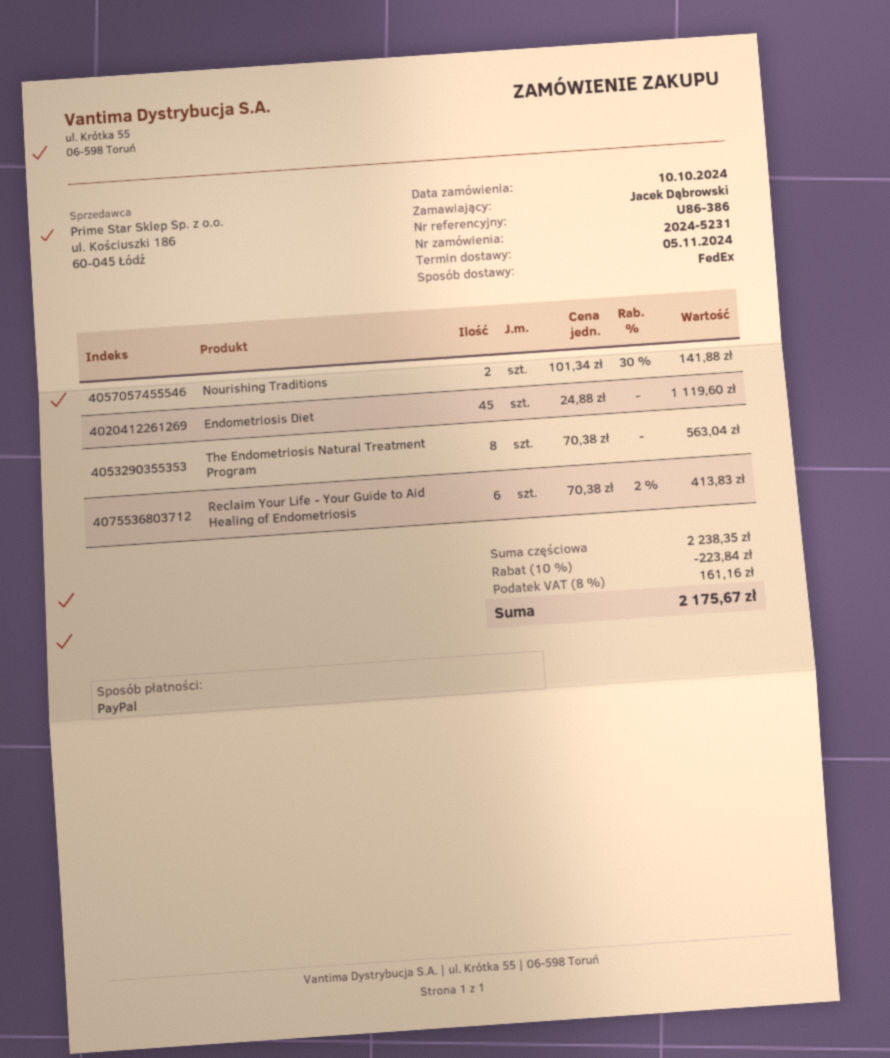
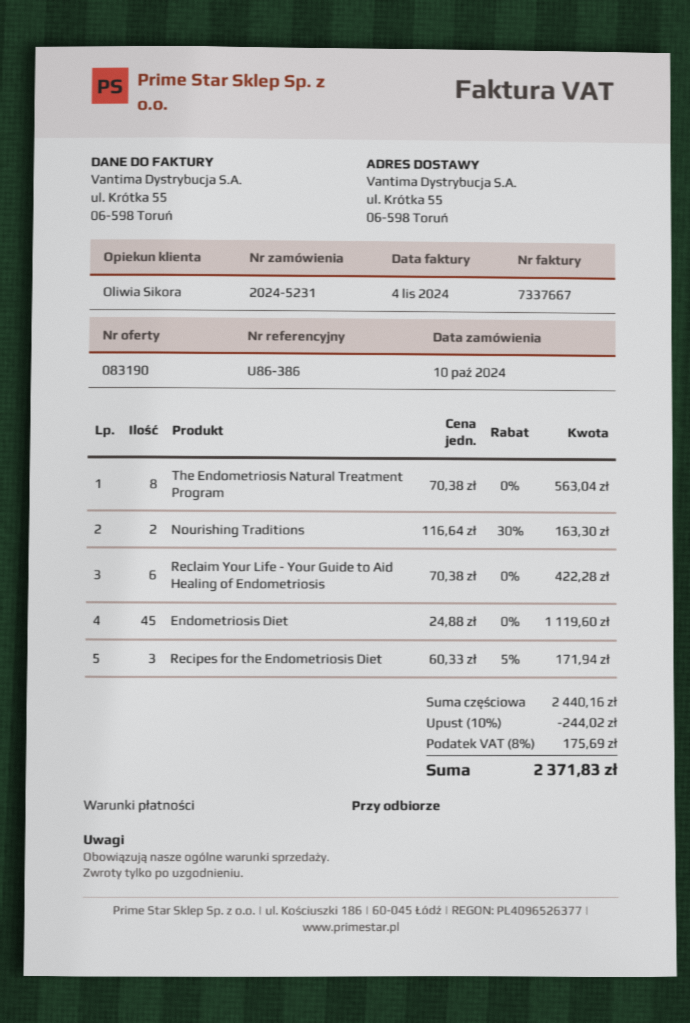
Nourishing Traditions: 2 x 101.34 - 30% = 141.88 -> 2 x 116.64 - 30% = 163.30
Reclaim Your Life - Your Guide to Aid Healing of Endometriosis: 6 x 70.38 - 2% = 413.83 -> 6 x 70.38 = 422.28
Recipes for the Endometriosis Diet: none -> 3 x 60.33 - 5% = 171.94
subtotal: 2238.35 -> 2440.16
discount: 10% = 223.84 -> 10% = 244.02
tax: 8% = 161.16 -> 8% = 175.69
total: 2175.67 -> 2371.83

